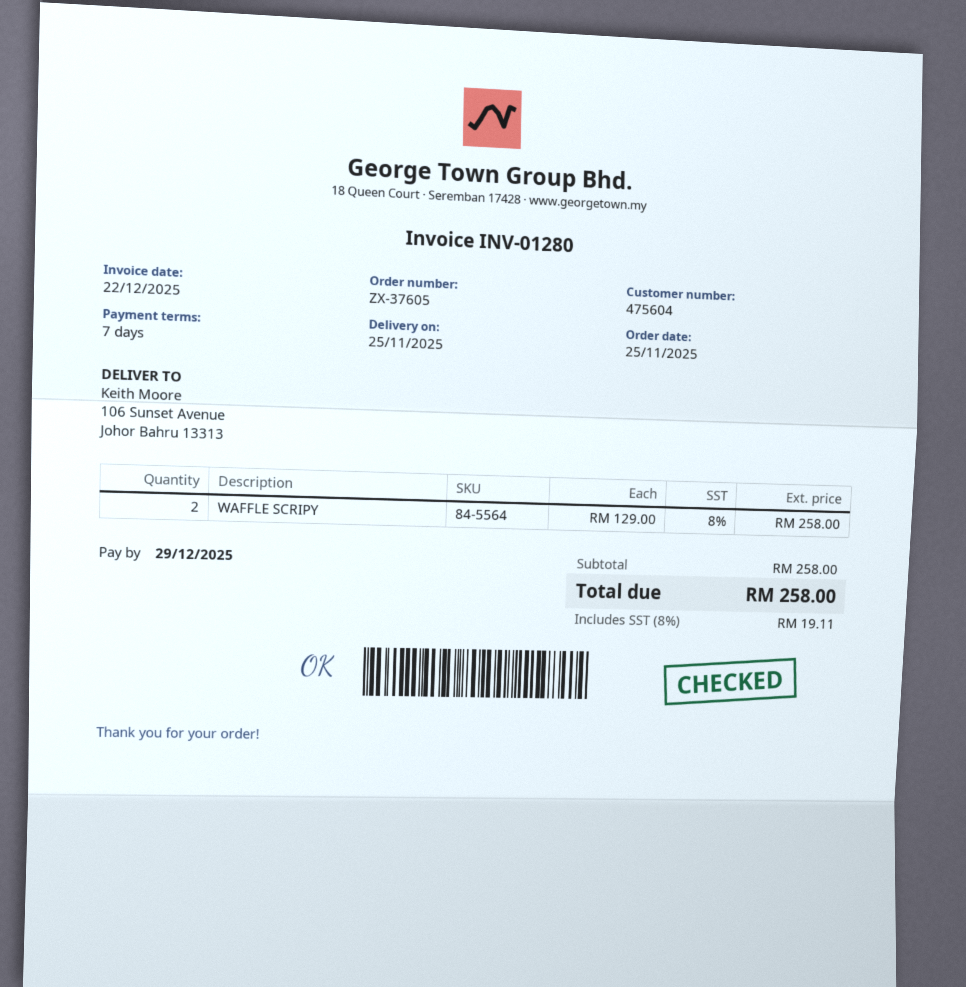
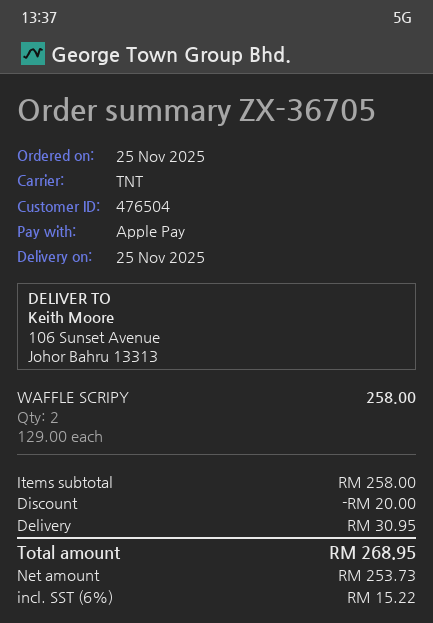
order number: ZX-37605 -> ZX-36705
customer number: 475604 -> 476504
discount: none -> 20.00
shipping: none -> 30.95
tax: 8% = 19.11 -> 6% = 15.22
total: 258.00 -> 268.95

